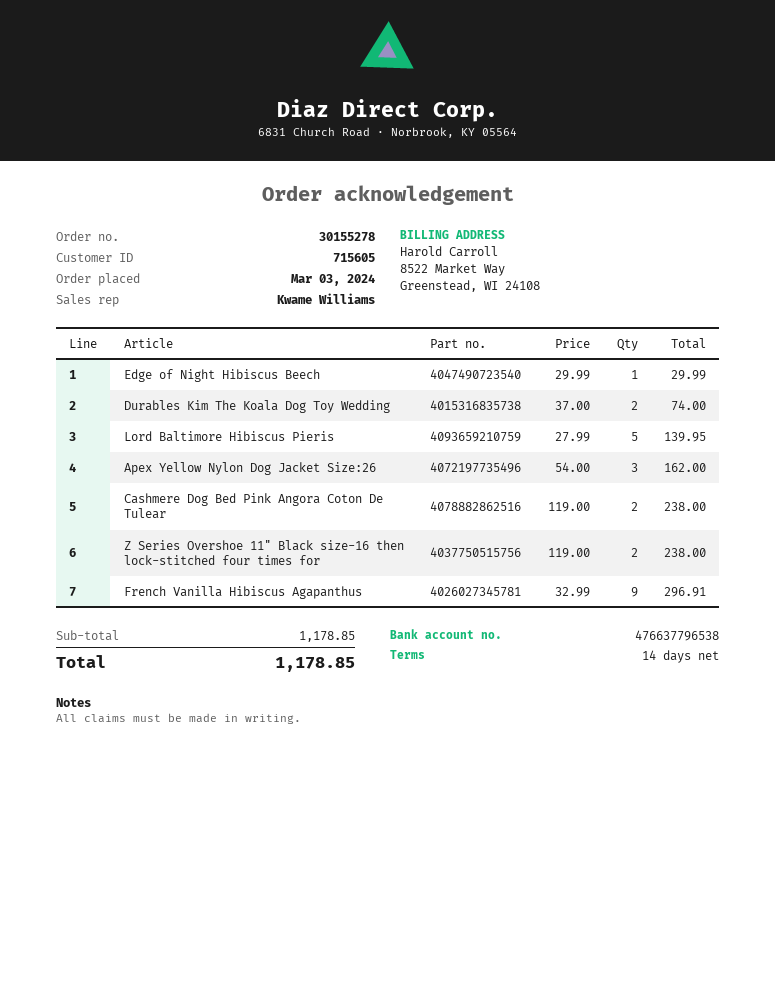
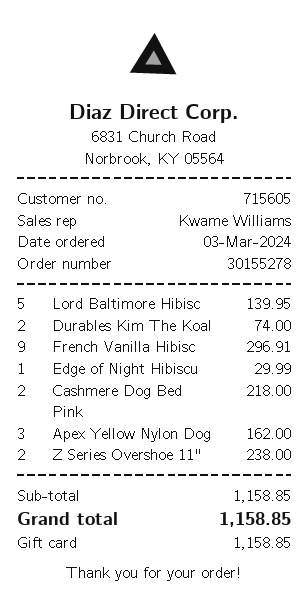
Cashmere Dog Bed Pink Angora Coton De Tulear: 2 for 238.00 -> 2 for 218.00
subtotal: 1178.85 -> 1158.85
total: 1178.85 -> 1158.85

